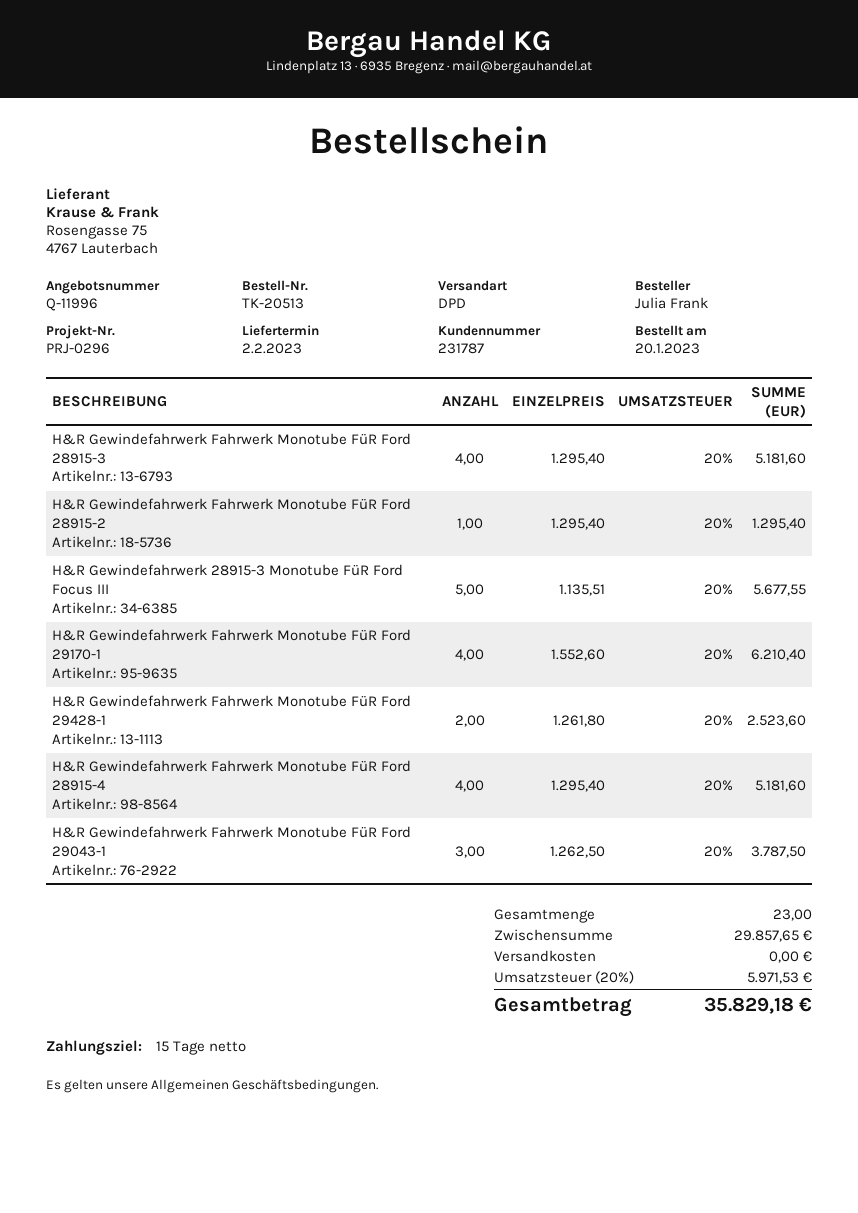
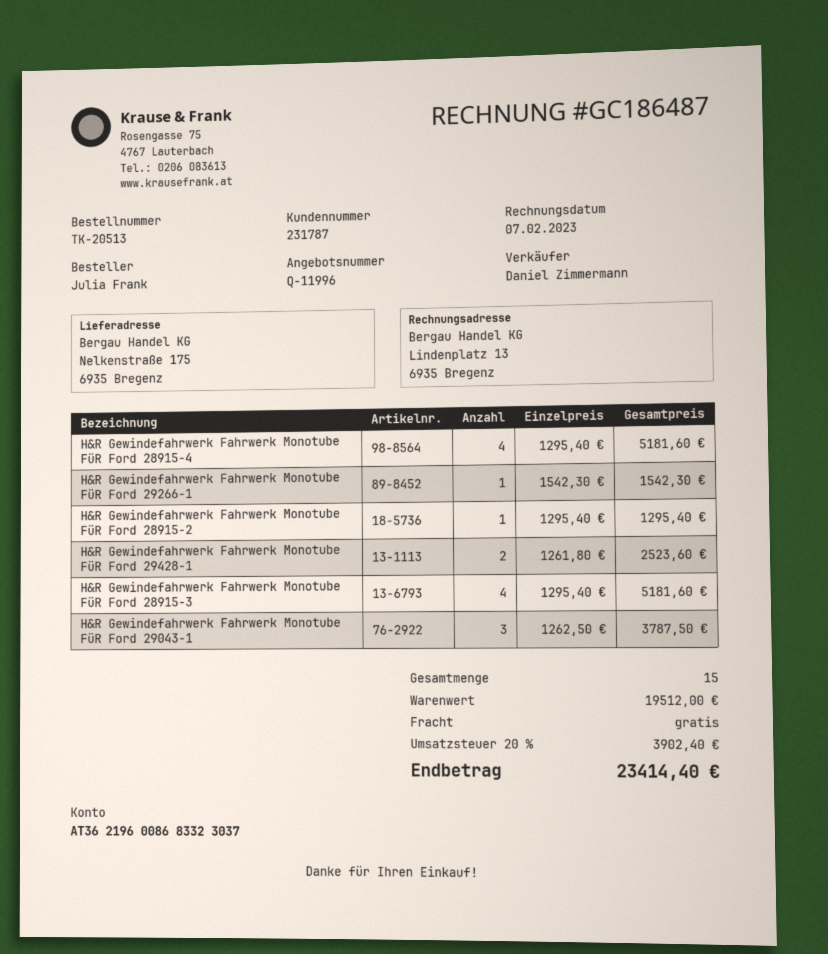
H&R Gewindefahrwerk 28915-3 Monotube FüR Ford Focus III: 5 x 1135.51 = 5677.55 -> none
H&R Gewindefahrwerk Fahrwerk Monotube FüR Ford 29170-1: 4 x 1552.60 = 6210.40 -> none
H&R Gewindefahrwerk Fahrwerk Monotube FüR Ford 29266-1: none -> 1 x 1542.30 = 1542.30
total quantity: 23 -> 15
subtotal: 29857.65 -> 19512.00
tax: 20% = 5971.53 -> 20% = 3902.40
total: 35829.18 -> 23414.40

